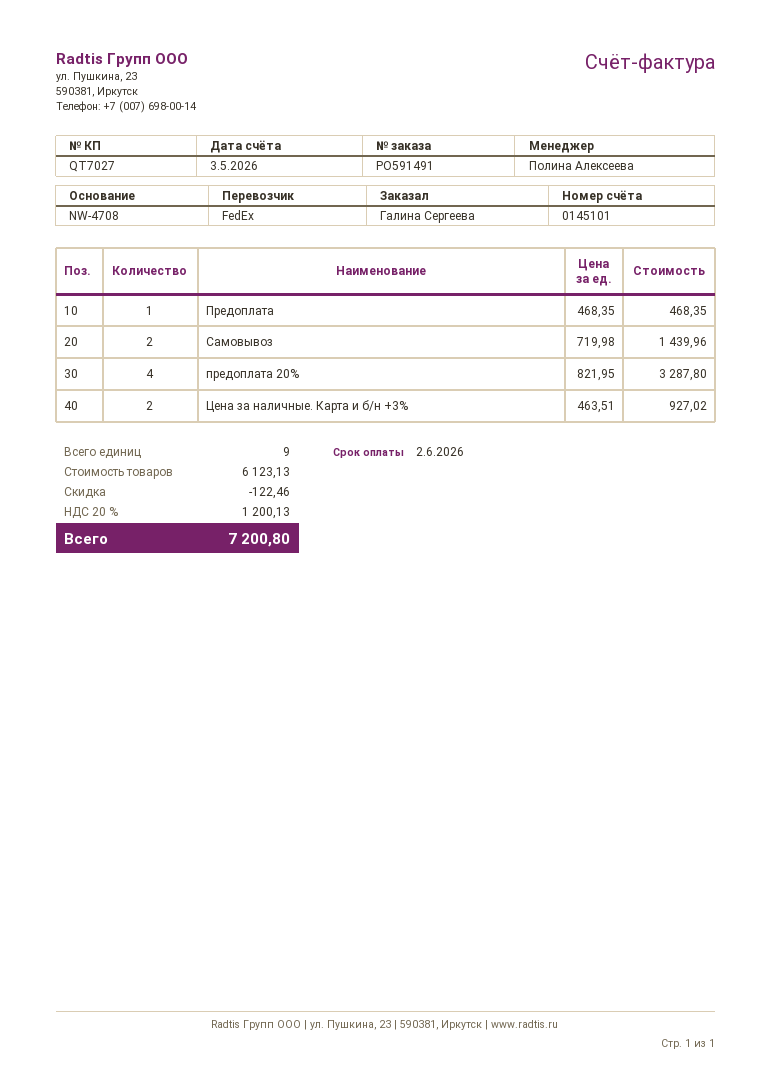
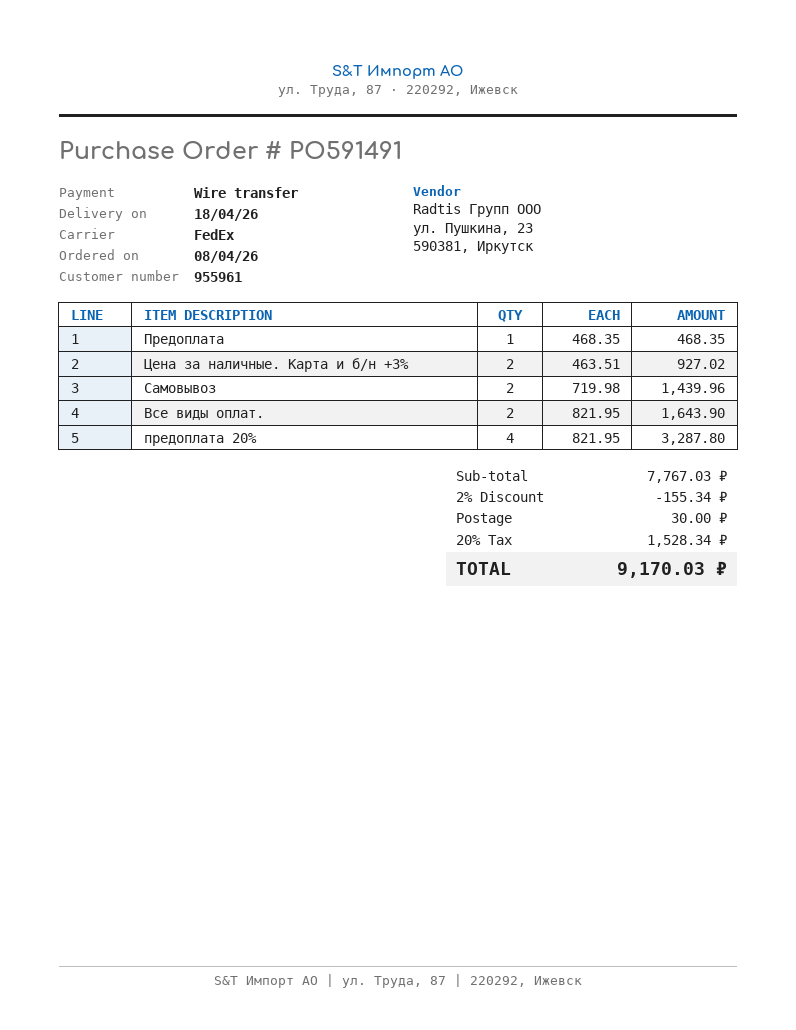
Все виды оплат.: none -> 2 x 821.95 = 1643.90
subtotal: 6123.13 -> 7767.03
discount: 122.46 -> 155.34
shipping: none -> 30.00
tax: 20% = 1200.13 -> 20% = 1528.34
total: 7200.80 -> 9170.03

